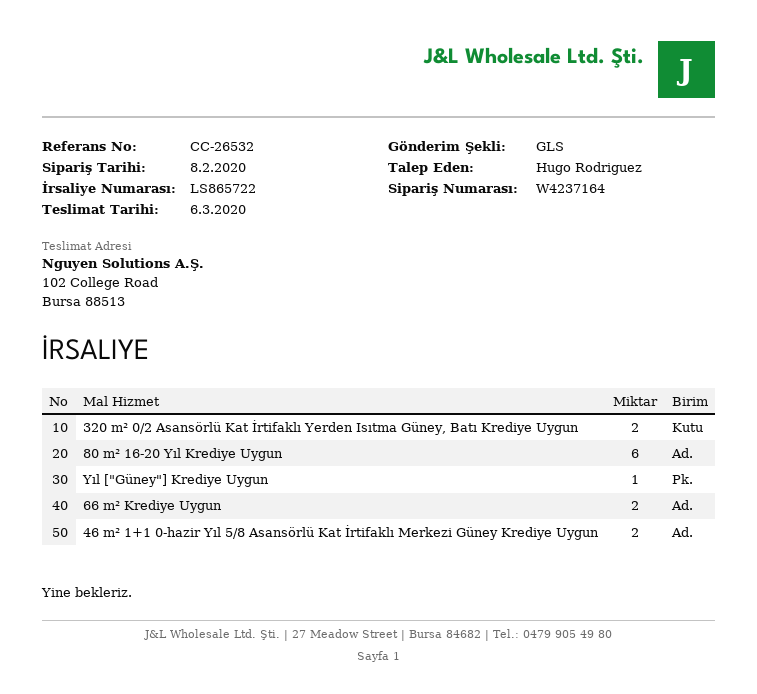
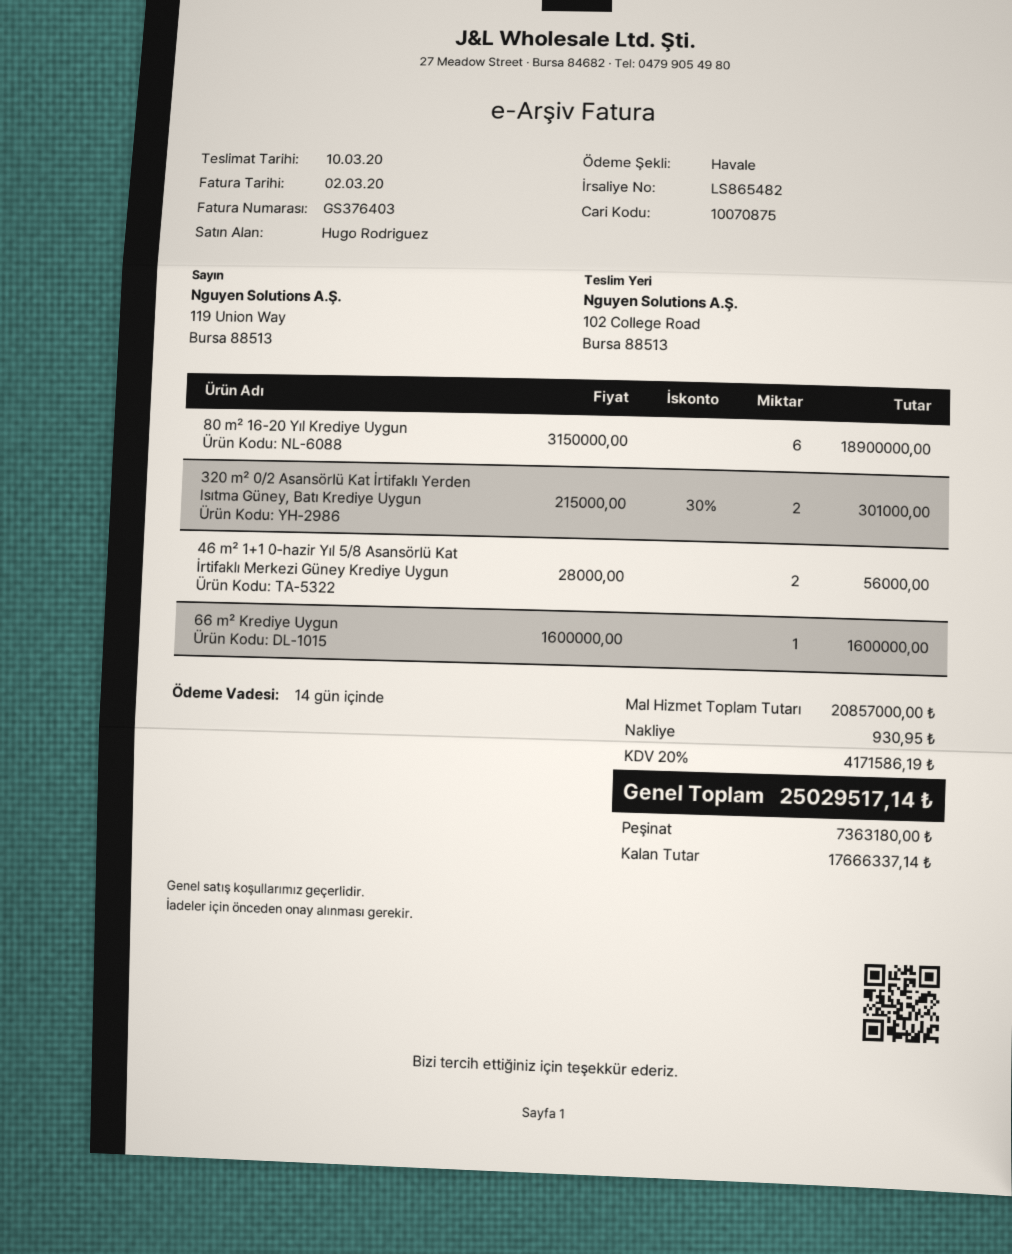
delivery note number: LS865722 -> LS865482
delivery date: 2020-03-06 -> 2020-03-10
Yıl ["Güney"] Krediye Uygun: 1 -> none
66 m² Krediye Uygun: 2 -> 1

